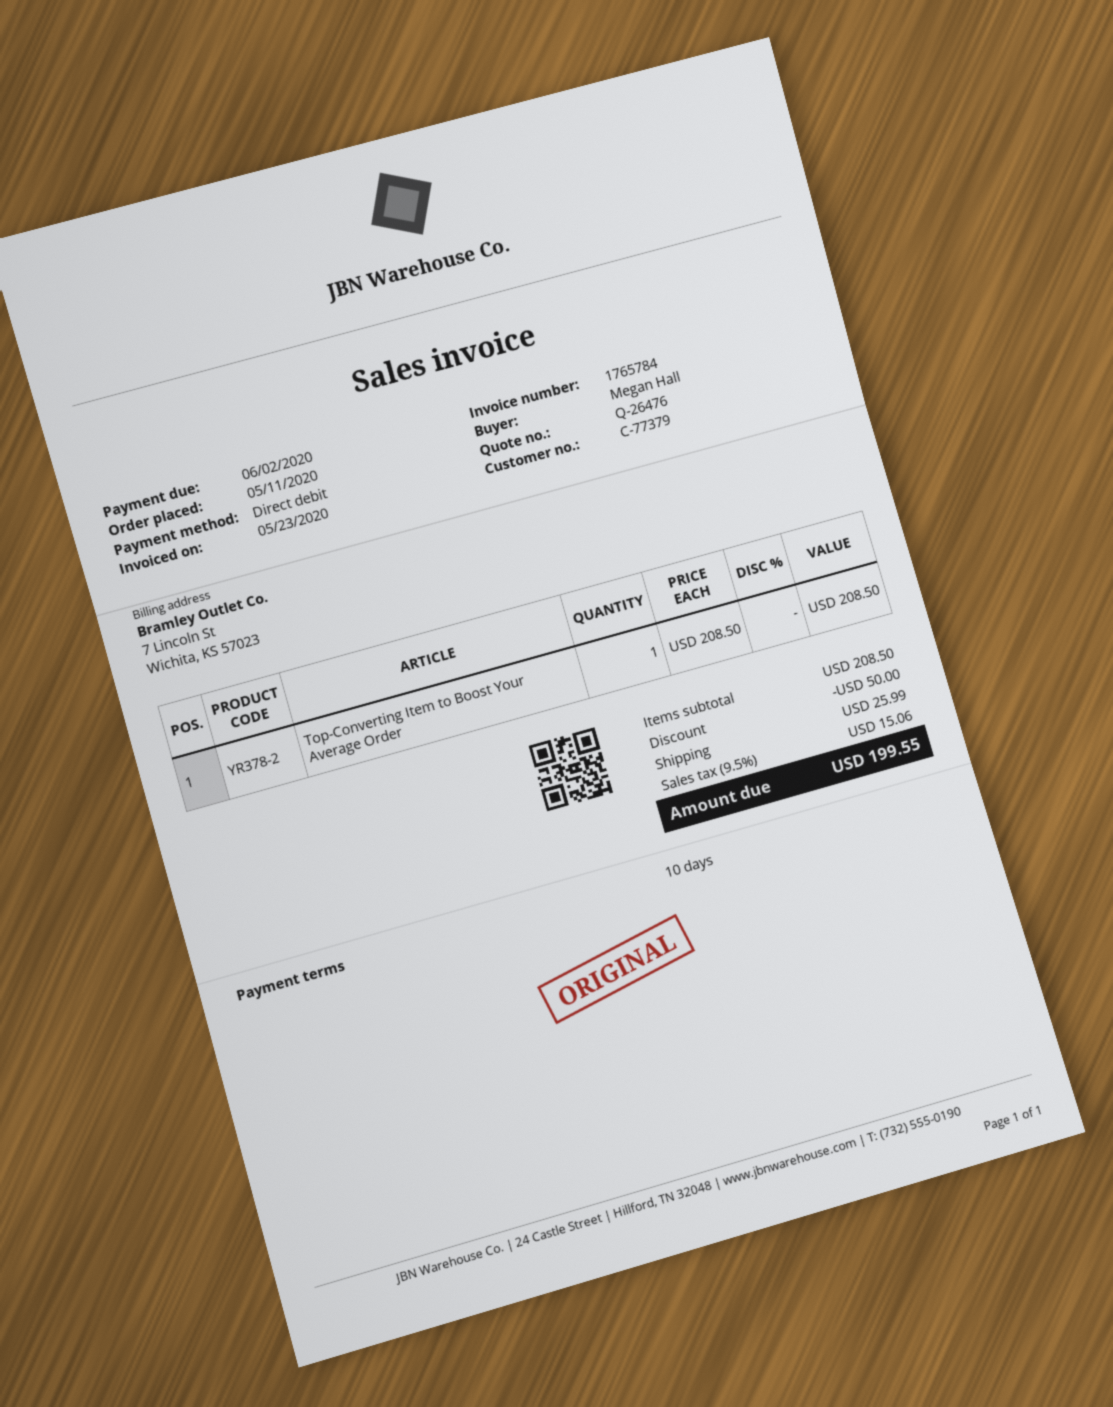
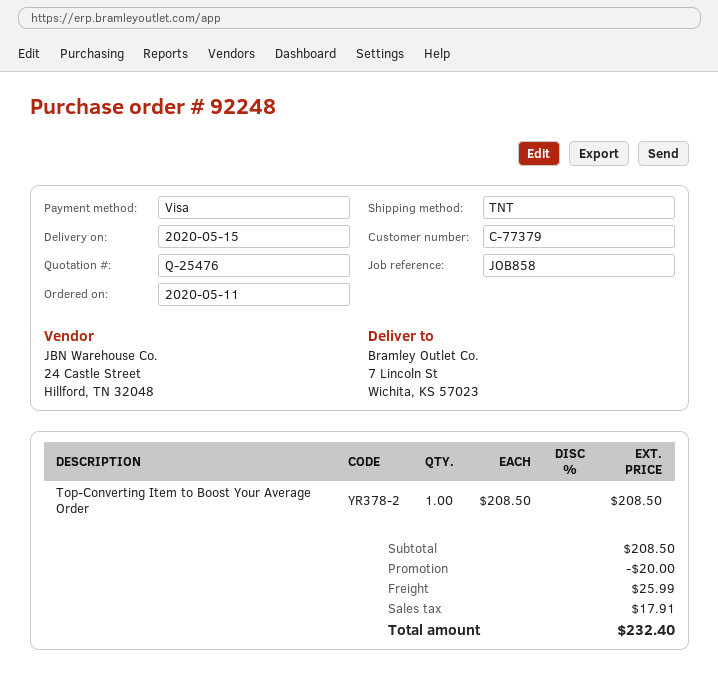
quote number: Q-26476 -> Q-25476
payment method: direct debit -> Visa
discount: 50.00 -> 20.00
tax: 15.06 -> 17.91
total: 199.55 -> 232.40

